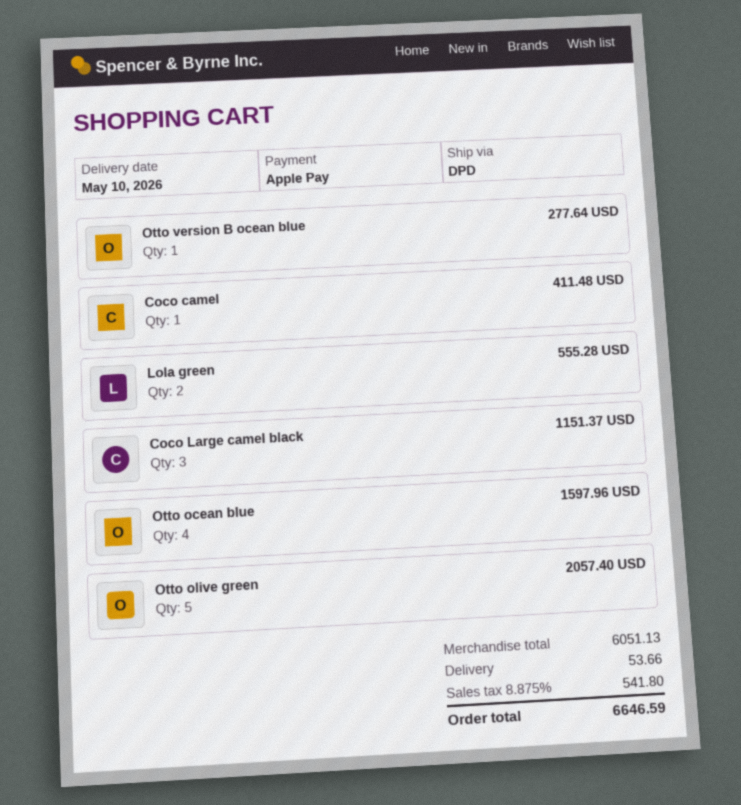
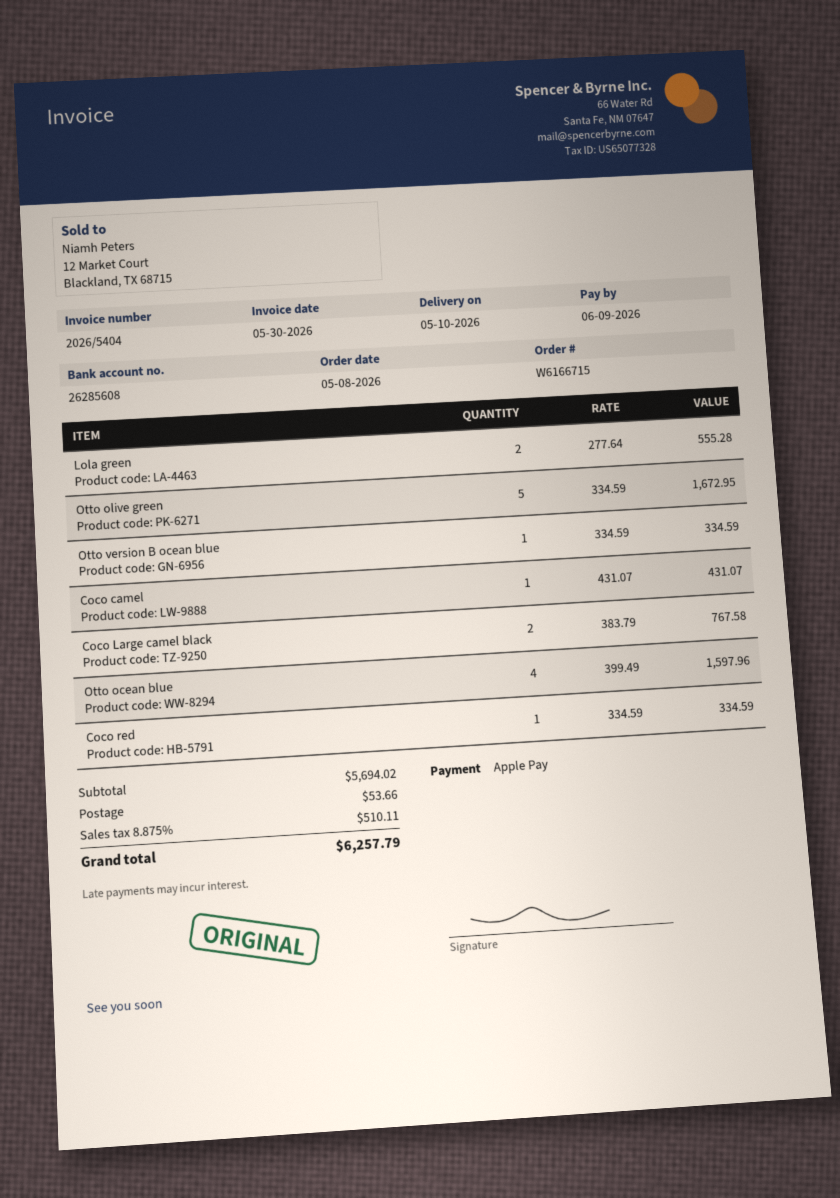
Otto version B ocean blue: 1 for 277.64 -> 1 for 334.59
Coco camel: 1 for 411.48 -> 1 for 431.07
Coco Large camel black: 3 for 1151.37 -> 2 for 767.58
Otto olive green: 5 for 2057.40 -> 5 for 1672.95
Coco red: none -> 1 for 334.59
subtotal: 6051.13 -> 5694.02
tax: 8.875% = 541.80 -> 8.875% = 510.11
total: 6646.59 -> 6257.79

